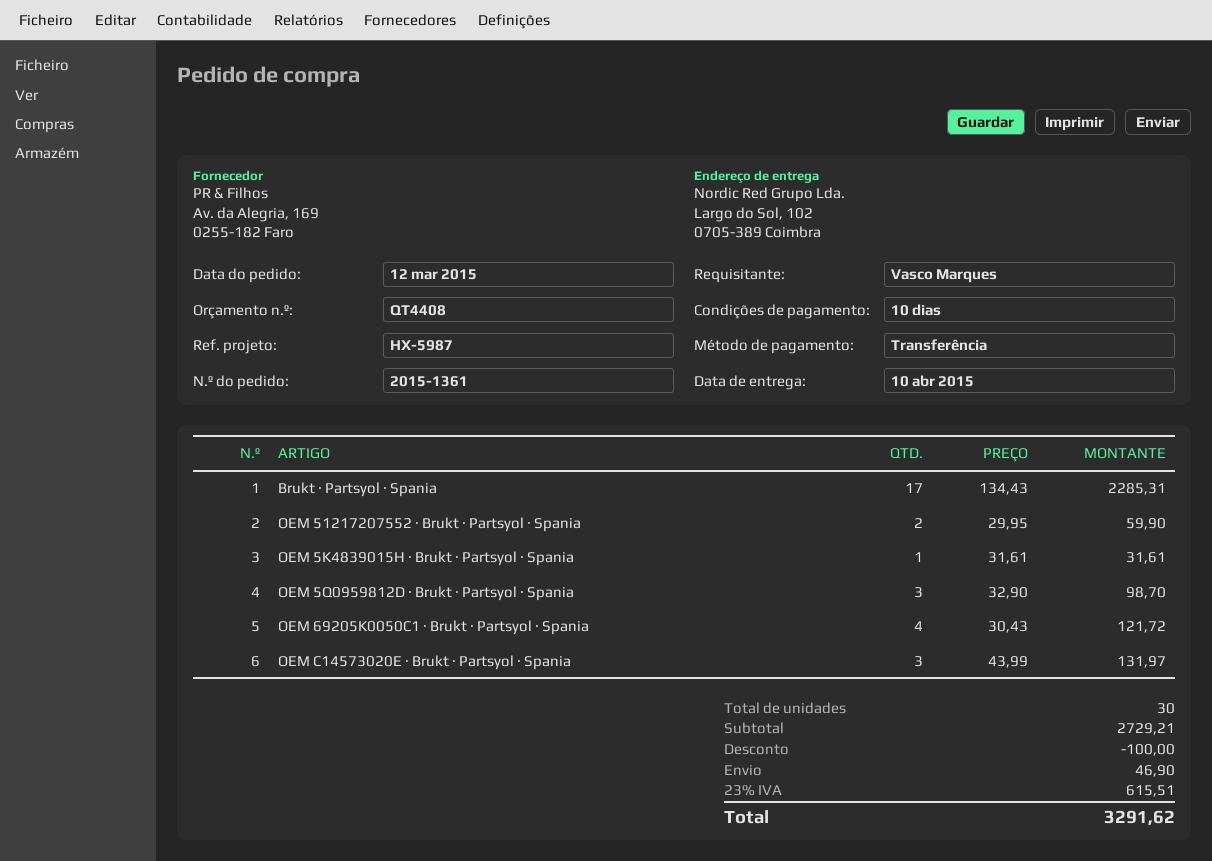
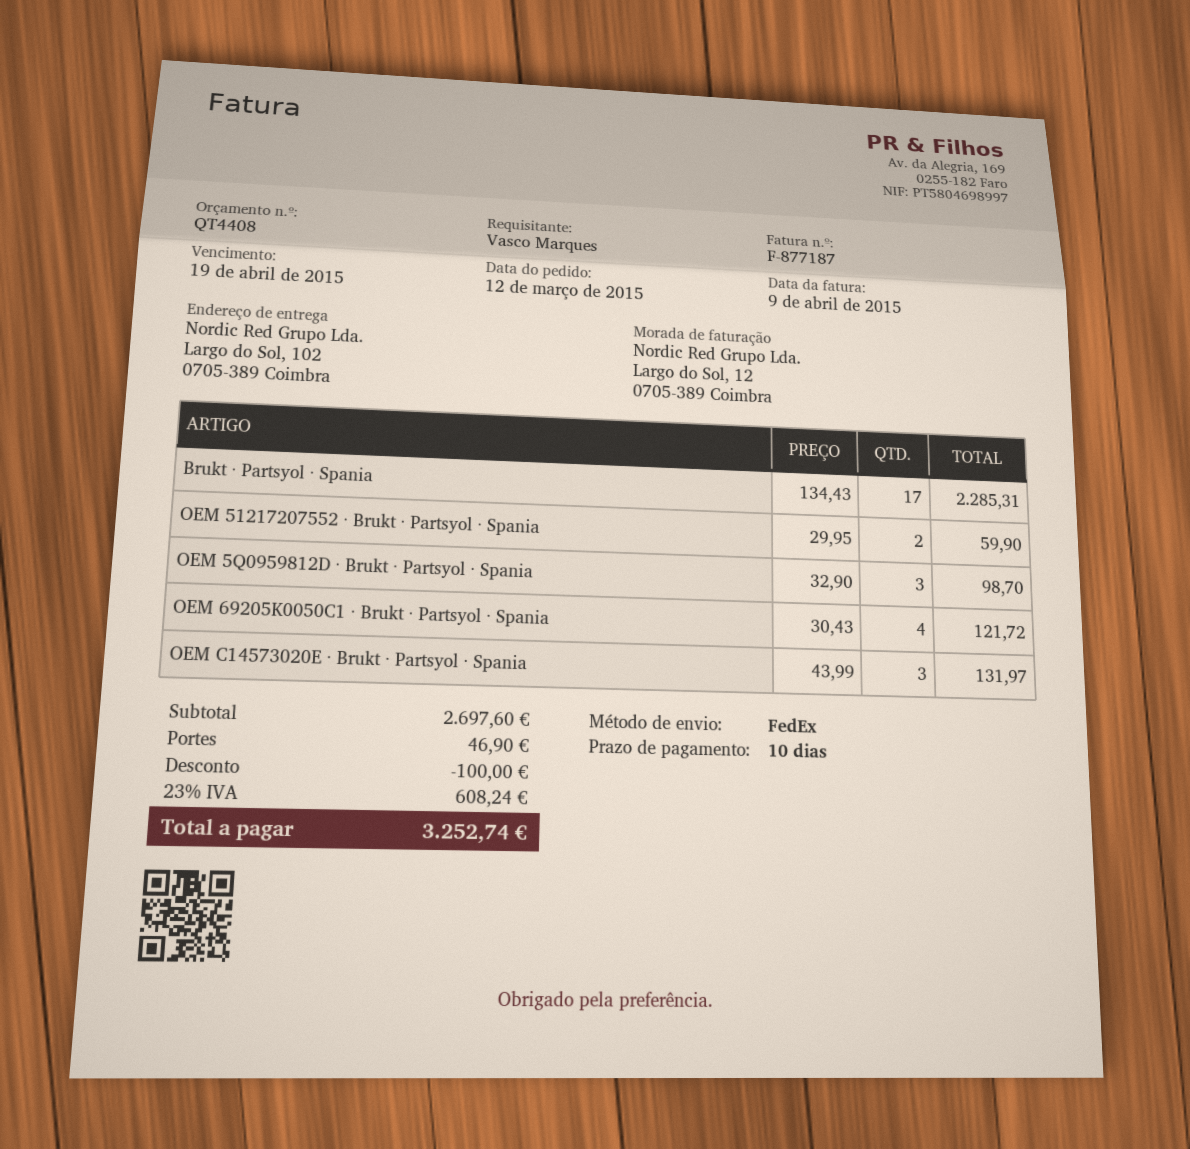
OEM 5K4839015H · Brukt · Partsyol · Spania: 1 x 31.61 = 31.61 -> none
subtotal: 2729.21 -> 2697.60
tax: 23% = 615.51 -> 23% = 608.24
total: 3291.62 -> 3252.74

